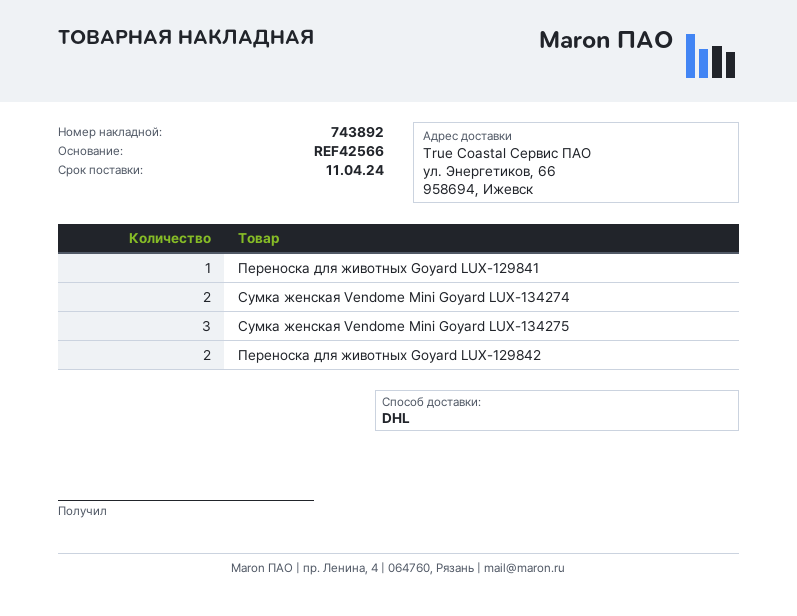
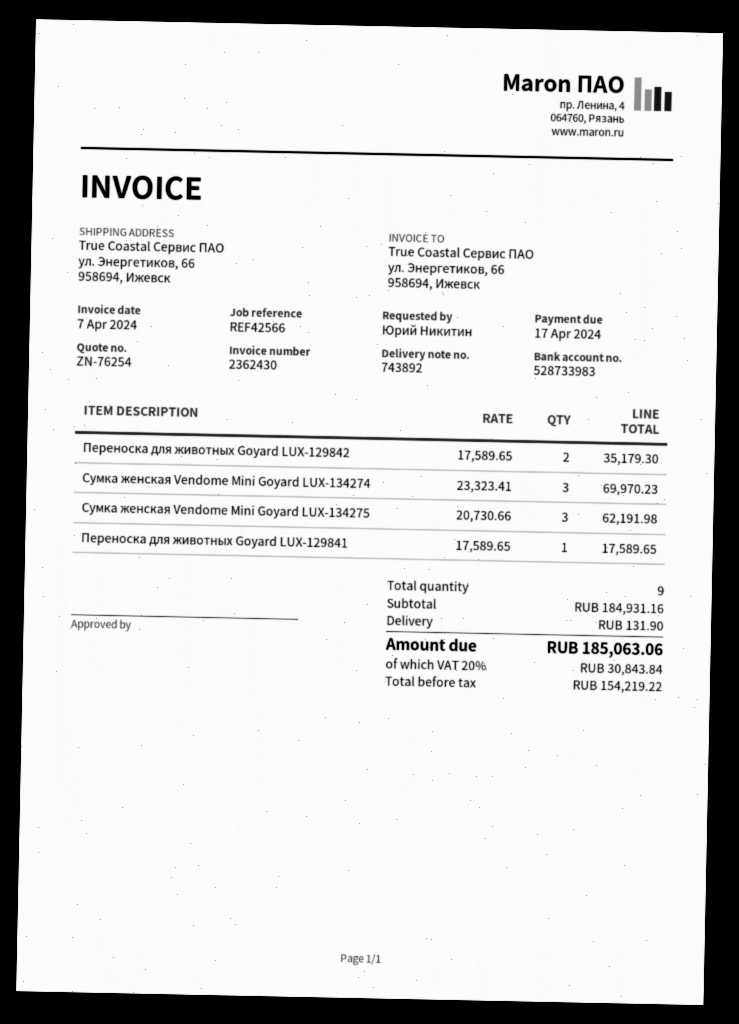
Сумка женская Vendоme Mini Goyard LUX-134274: 2 -> 3

